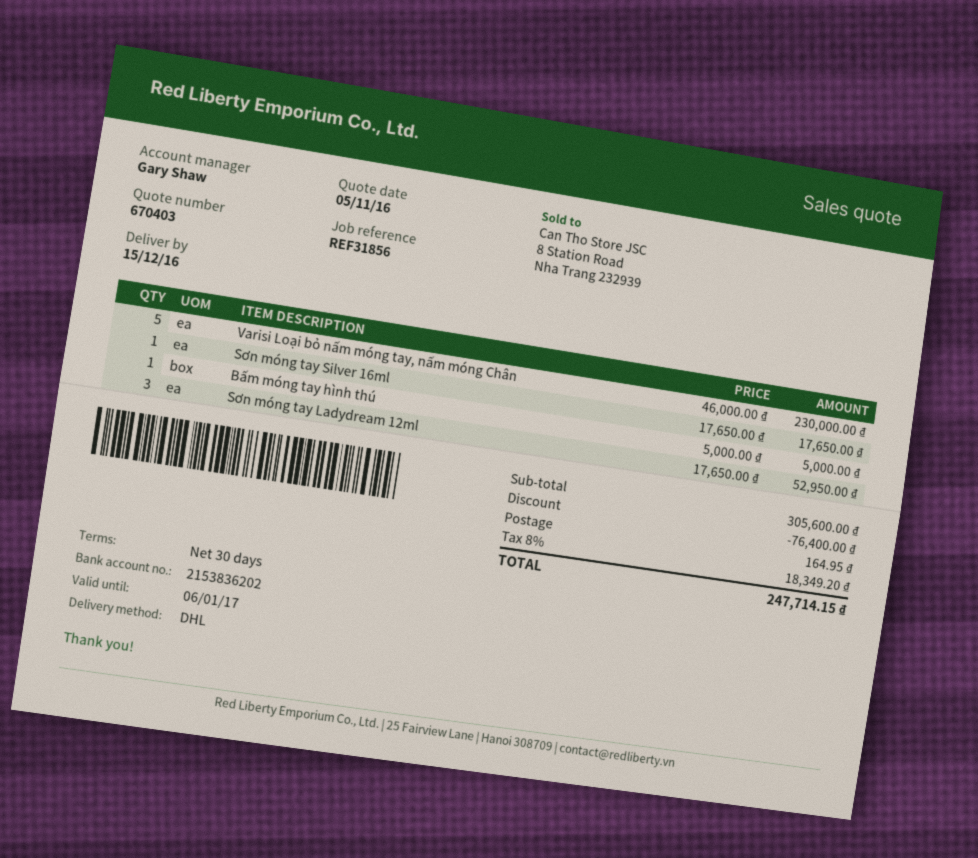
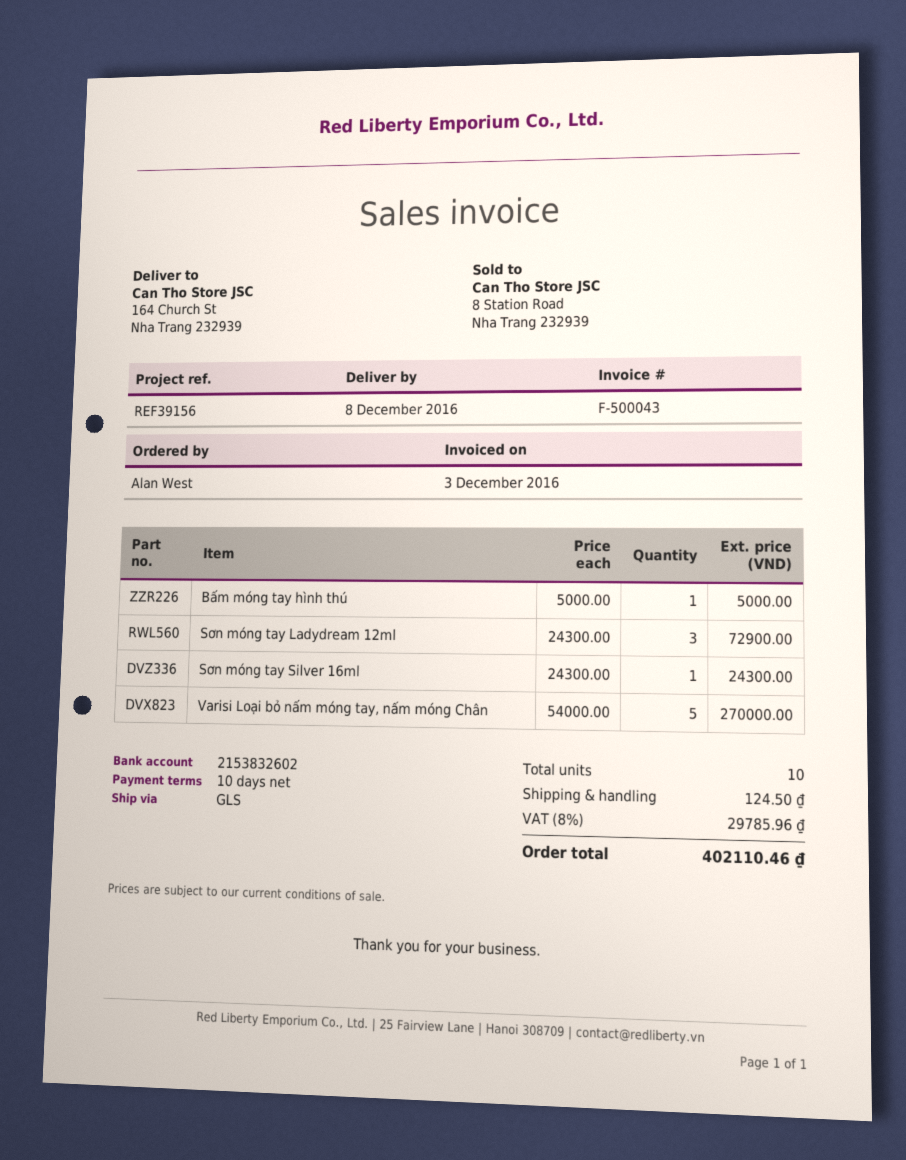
delivery date: 2016-12-15 -> 2016-12-08
payment terms: 30 days -> 10 days
reference: REF31856 -> REF39156
bank account: 2153836202 -> 2153832602
shipping method: DHL -> GLS
Varisi Loại bỏ nấm móng tay, nấm móng Chân: 5 x 46000.00 = 230000.00 -> 5 x 54000.00 = 270000.00
Sơn móng tay Silver 16ml: 1 x 17650.00 = 17650.00 -> 1 x 24300.00 = 24300.00
Sơn móng tay Ladydream 12ml: 3 x 17650.00 = 52950.00 -> 3 x 24300.00 = 72900.00
discount: 76400.00 -> none
shipping: 164.95 -> 124.50
tax: 8% = 18349.20 -> 8% = 29785.96
total: 247714.15 -> 402110.46

